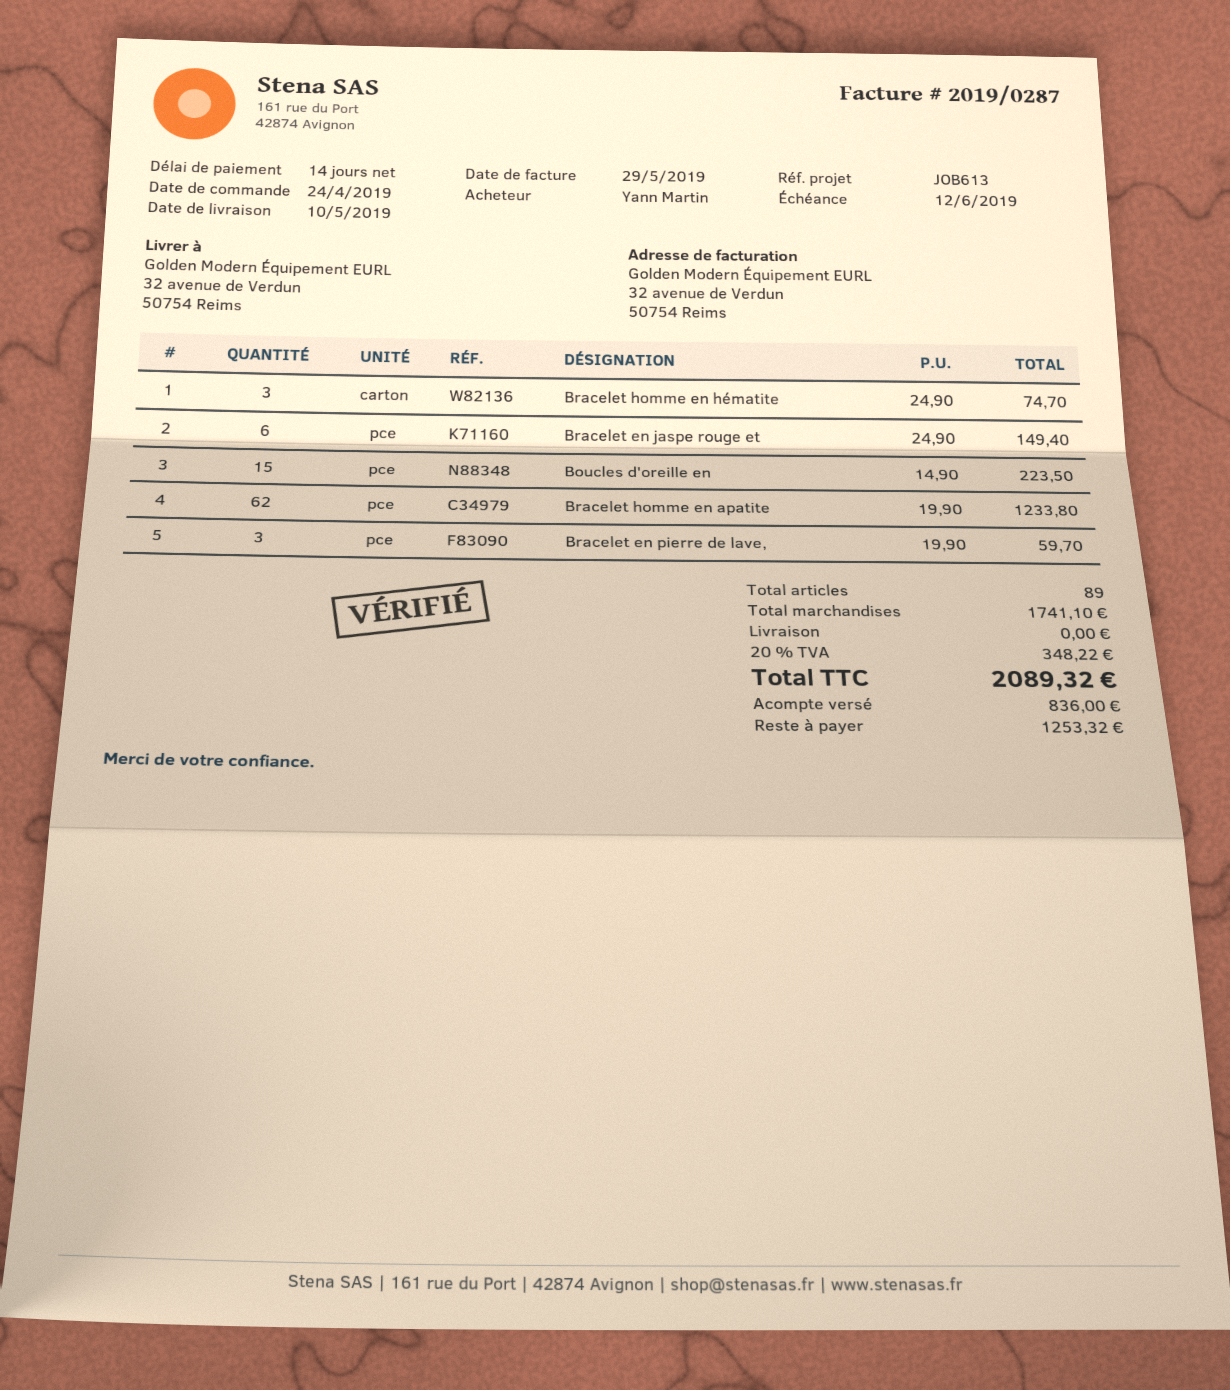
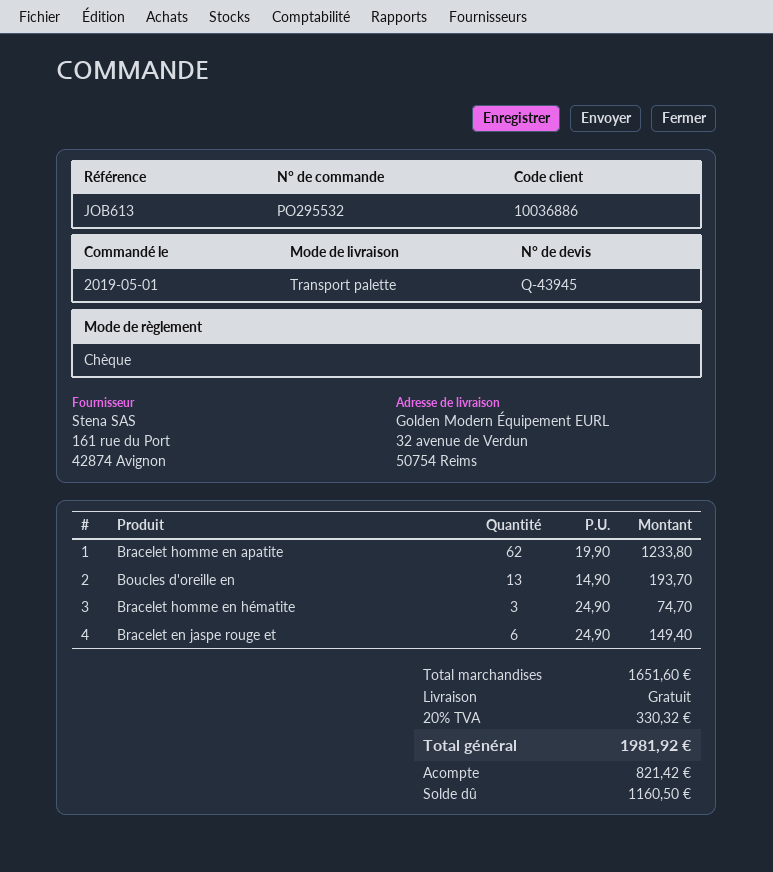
order date: 2019-04-24 -> 2019-05-01
Boucles d'oreille en: 15 x 14.90 = 223.50 -> 13 x 14.90 = 193.70
Bracelet en pierre de lave,: 3 x 19.90 = 59.70 -> none
subtotal: 1741.10 -> 1651.60
tax: 20% = 348.22 -> 20% = 330.32
total: 2089.32 -> 1981.92
deposit: 836.00 -> 821.42
balance: 1253.32 -> 1160.50

